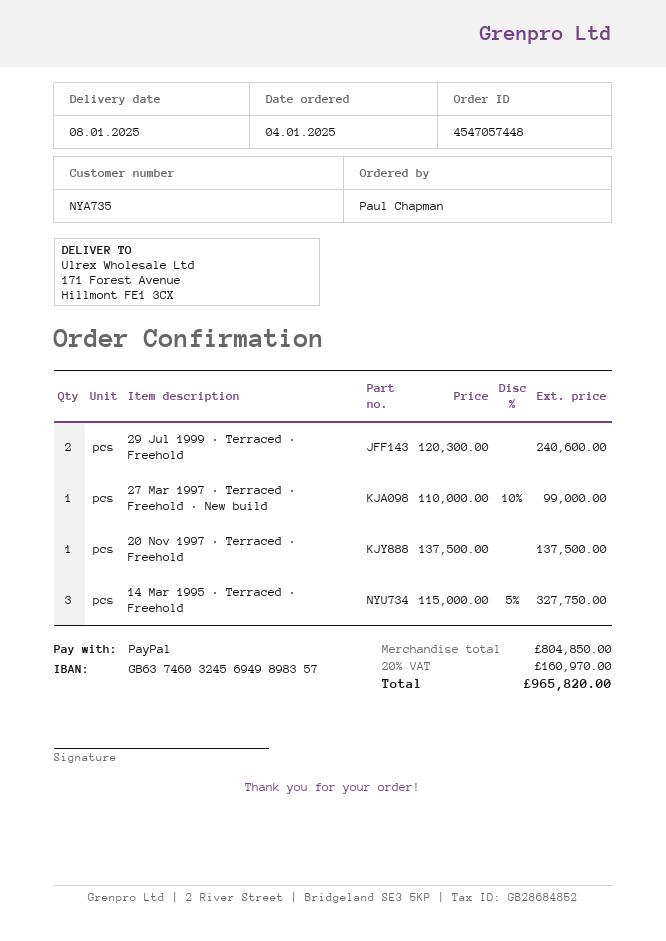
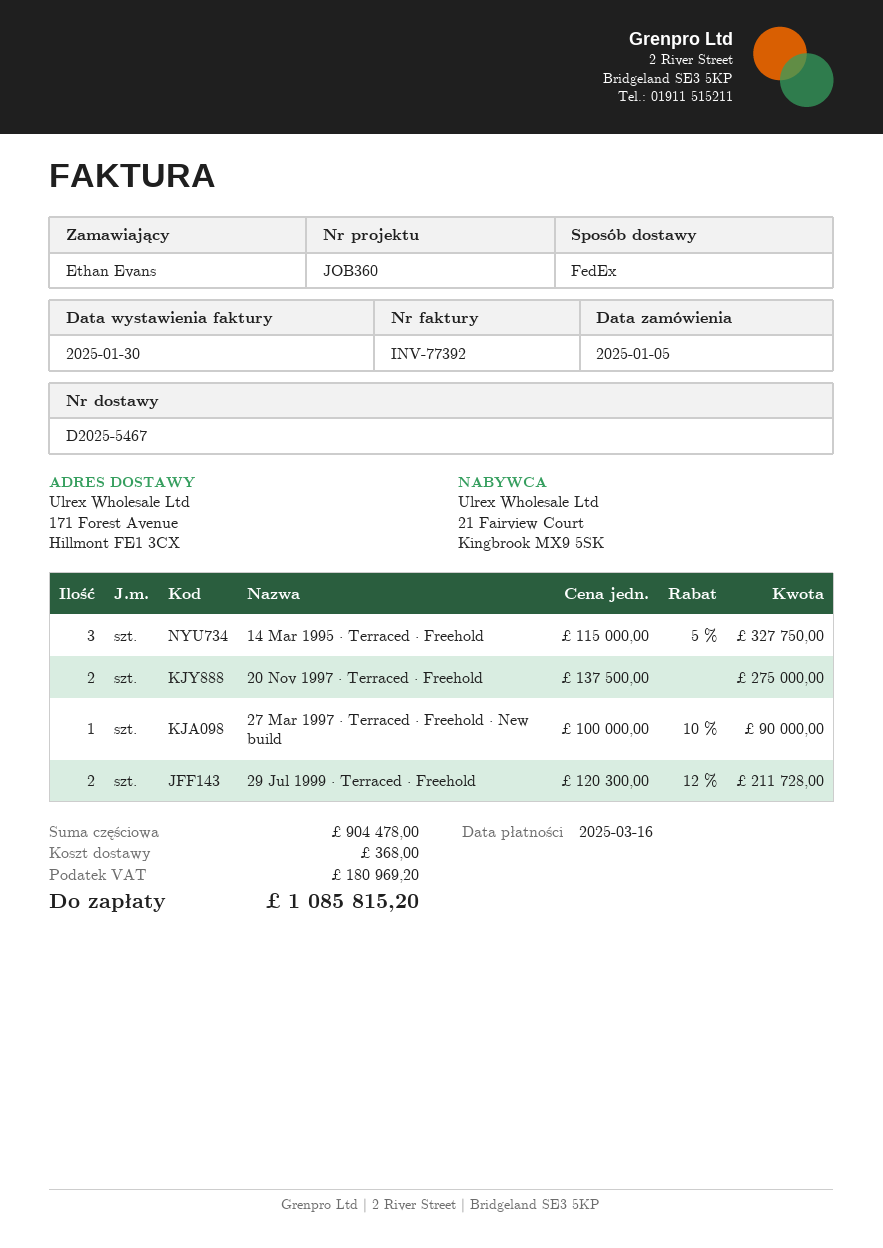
order date: 2025-01-04 -> 2025-01-05
ordered by: Paul Chapman -> Ethan Evans
29 Jul 1999 · Terraced · Freehold: 2 x 120300.00 = 240600.00 -> 2 x 120300.00 - 12% = 211728.00
27 Mar 1997 · Terraced · Freehold · New build: 1 x 110000.00 - 10% = 99000.00 -> 1 x 100000.00 - 10% = 90000.00
20 Nov 1997 · Terraced · Freehold: 1 x 137500.00 = 137500.00 -> 2 x 137500.00 = 275000.00
subtotal: 804850.00 -> 904478.00
shipping: none -> 368.00
tax: 160970.00 -> 180969.20
total: 965820.00 -> 1085815.20

